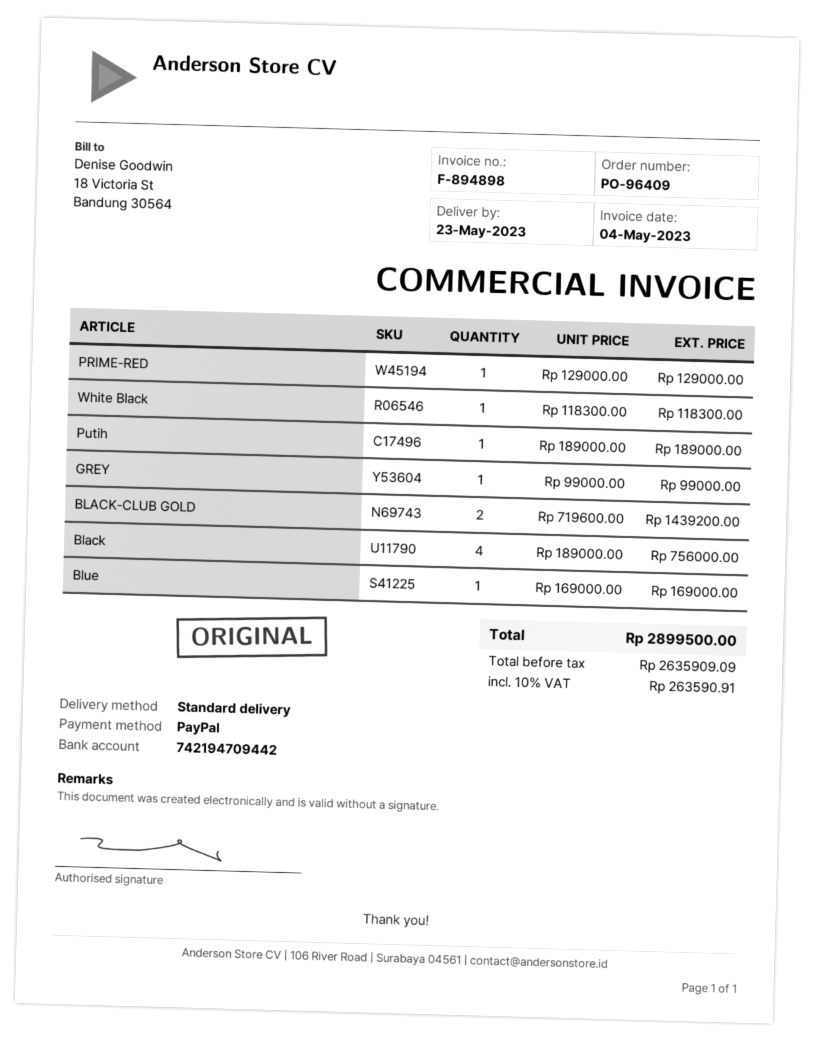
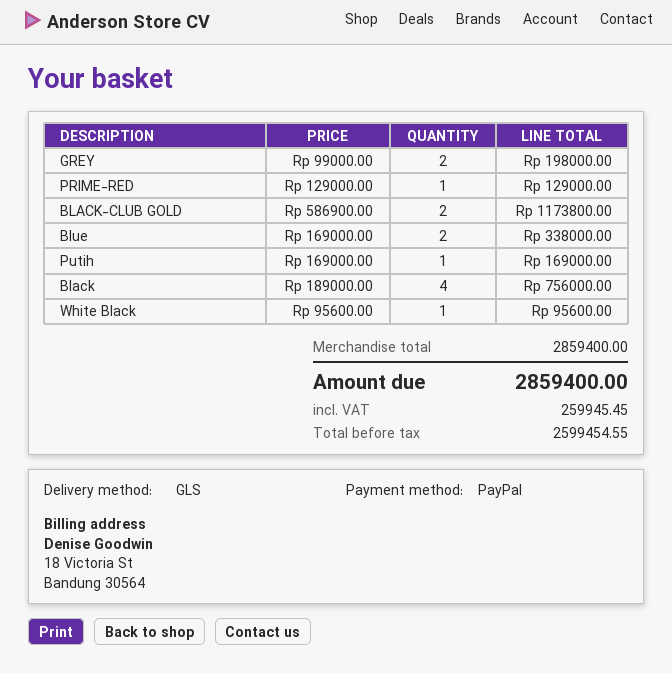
shipping method: standard -> GLS
White Black: 1 x 118300.00 = 118300.00 -> 1 x 95600.00 = 95600.00
Putih: 1 x 189000.00 = 189000.00 -> 1 x 169000.00 = 169000.00
GREY: 1 x 99000.00 = 99000.00 -> 2 x 99000.00 = 198000.00
BLACK-CLUB GOLD: 2 x 719600.00 = 1439200.00 -> 2 x 586900.00 = 1173800.00
Blue: 1 x 169000.00 = 169000.00 -> 2 x 169000.00 = 338000.00
net: 2635909.09 -> 2599454.55
tax: 263590.91 -> 259945.45
total: 2899500.00 -> 2859400.00

